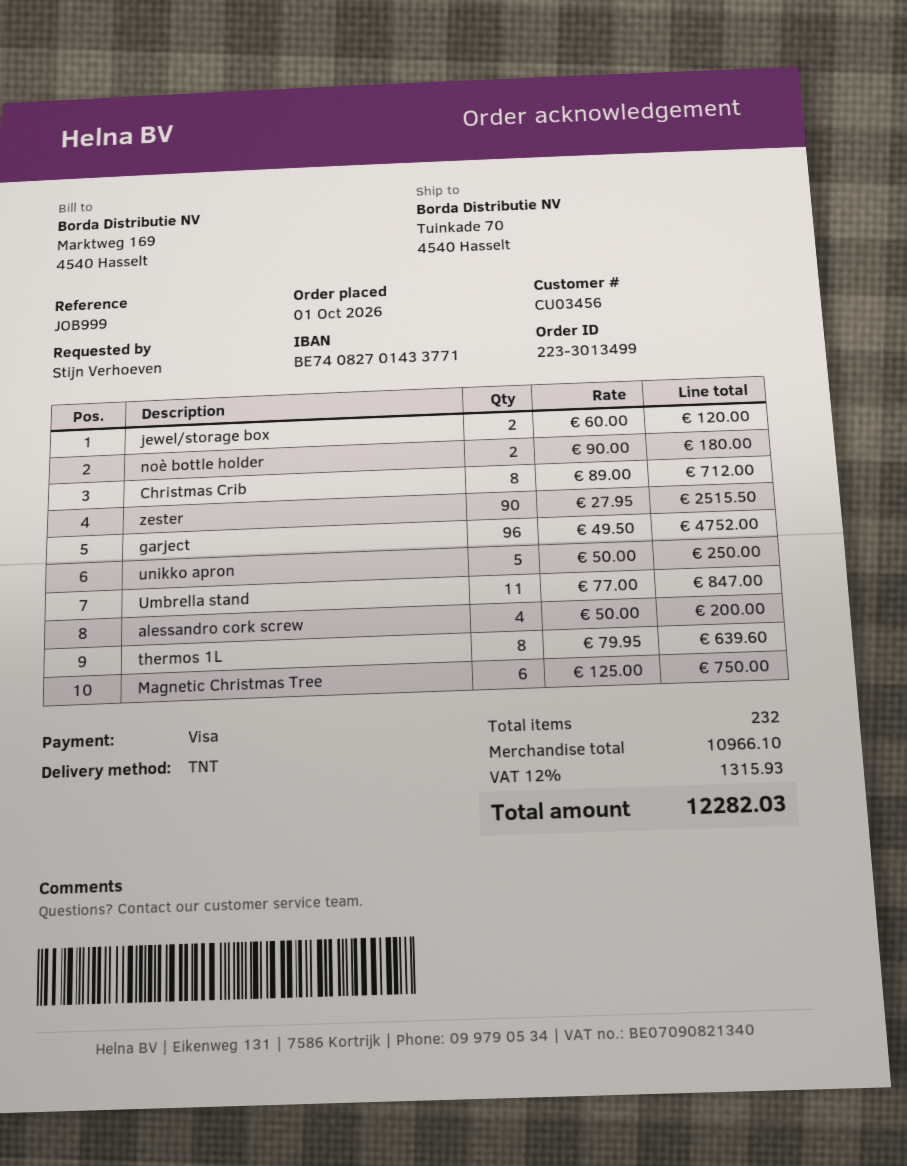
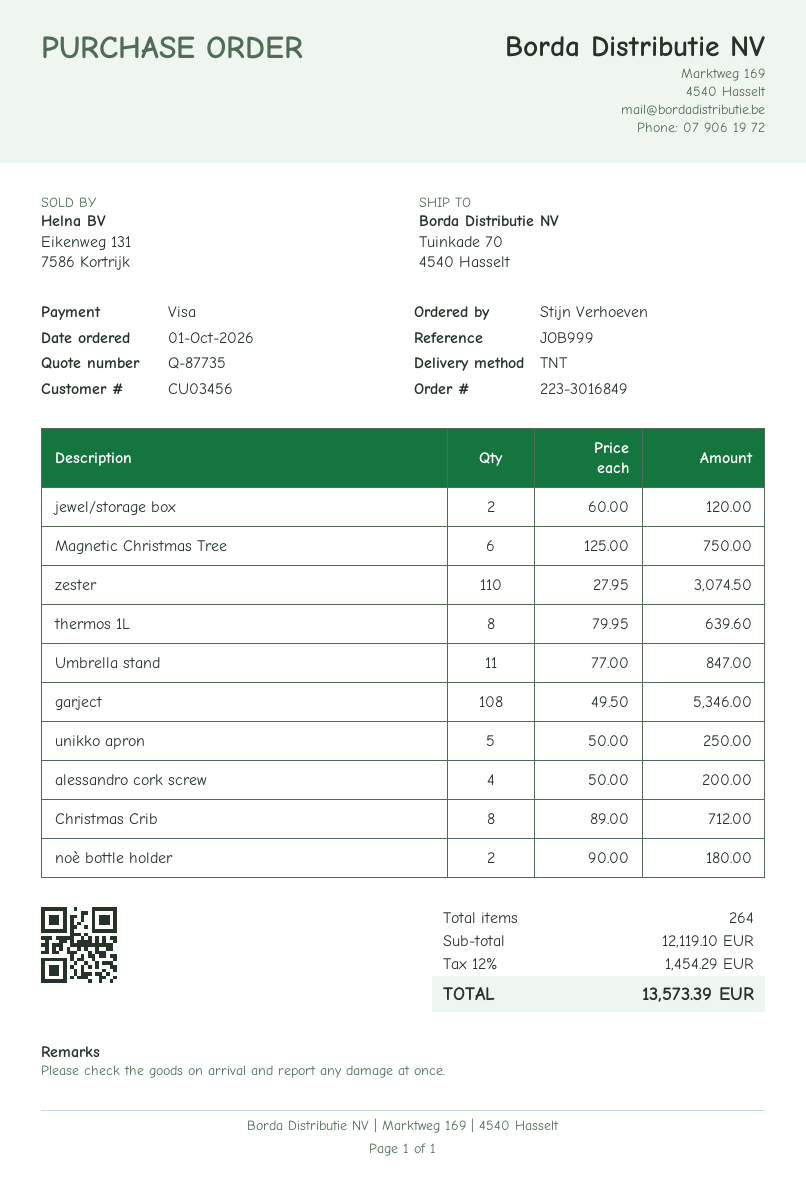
order number: 223-3013499 -> 223-3016849
zester: 90 x 27.95 = 2515.50 -> 110 x 27.95 = 3074.50
garject: 96 x 49.50 = 4752.00 -> 108 x 49.50 = 5346.00
total quantity: 232 -> 264
subtotal: 10966.10 -> 12119.10
tax: 12% = 1315.93 -> 12% = 1454.29
total: 12282.03 -> 13573.39

